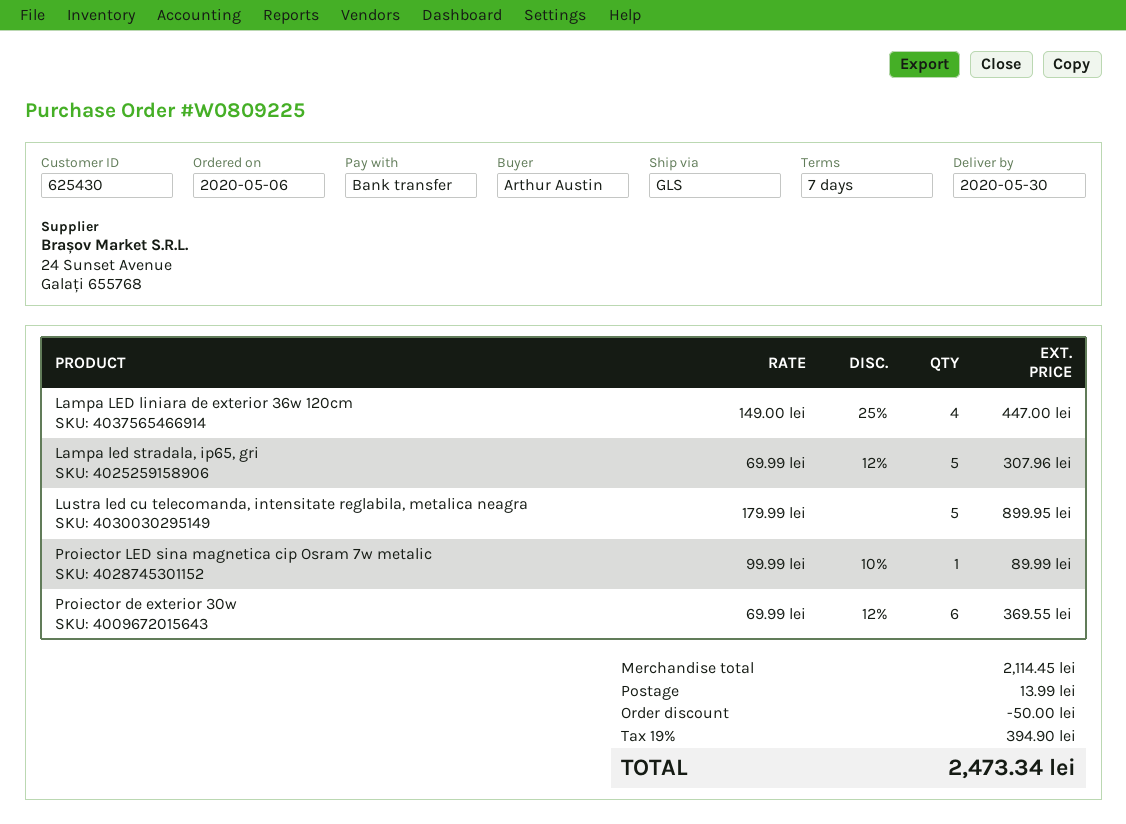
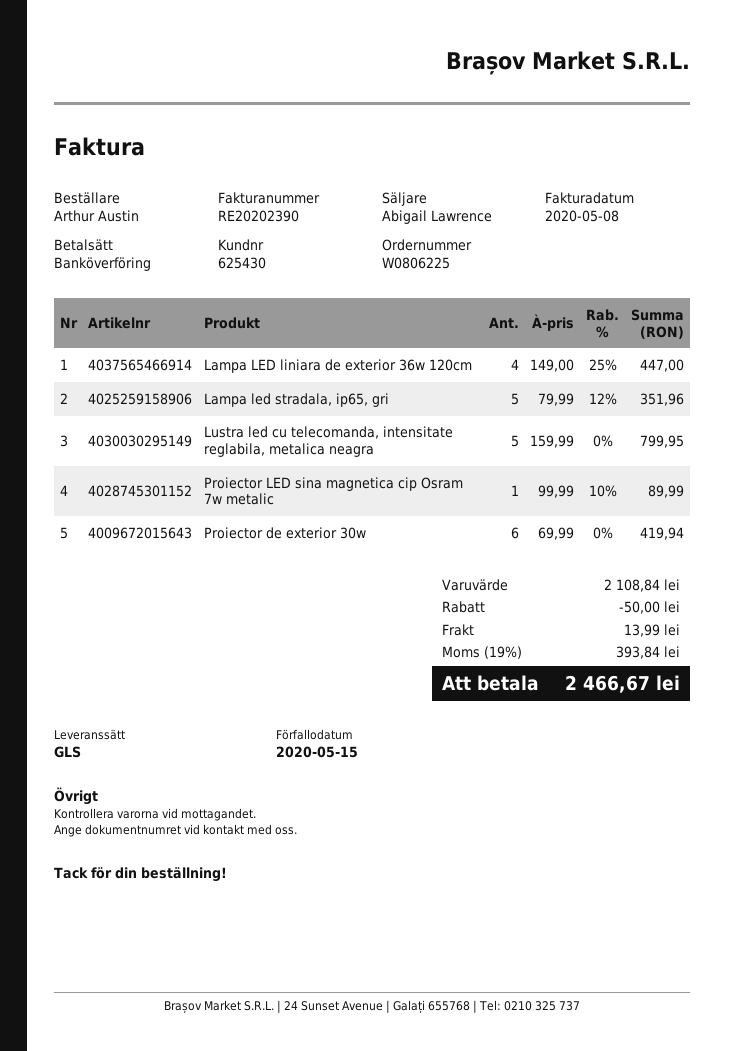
order number: W0809225 -> W0806225
Lampa led stradala, ip65, gri: 5 x 69.99 - 12% = 307.96 -> 5 x 79.99 - 12% = 351.96
Lustra led cu telecomanda, intensitate reglabila, metalica neagra: 5 x 179.99 = 899.95 -> 5 x 159.99 = 799.95
Proiector de exterior 30w: 6 x 69.99 - 12% = 369.55 -> 6 x 69.99 = 419.94
subtotal: 2114.45 -> 2108.84
tax: 19% = 394.90 -> 19% = 393.84
total: 2473.34 -> 2466.67

